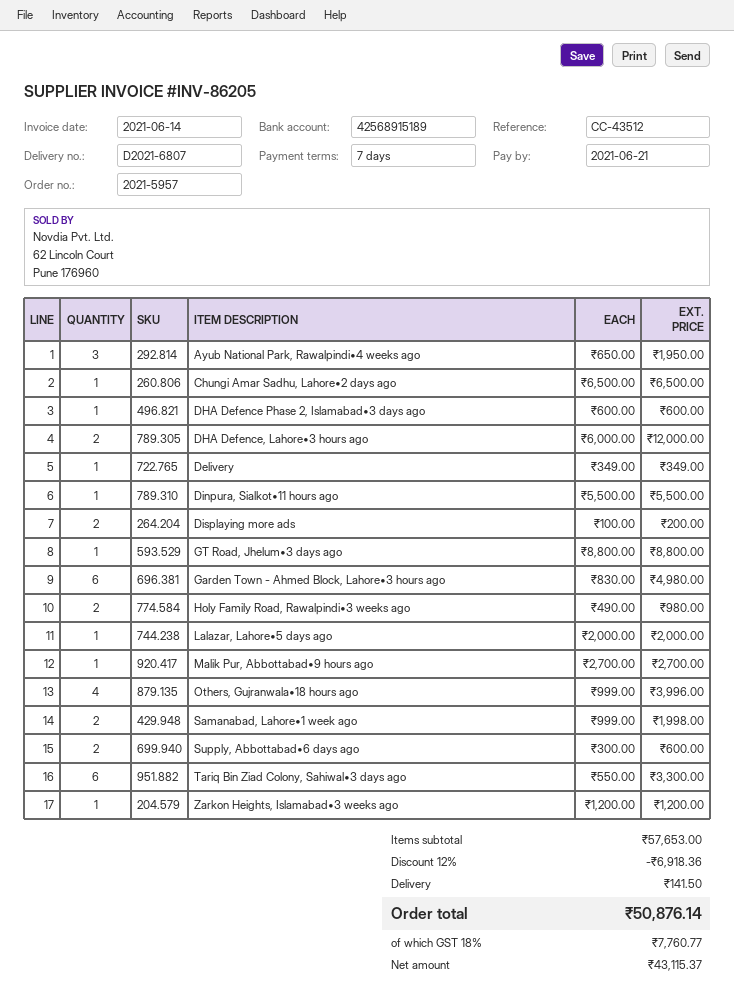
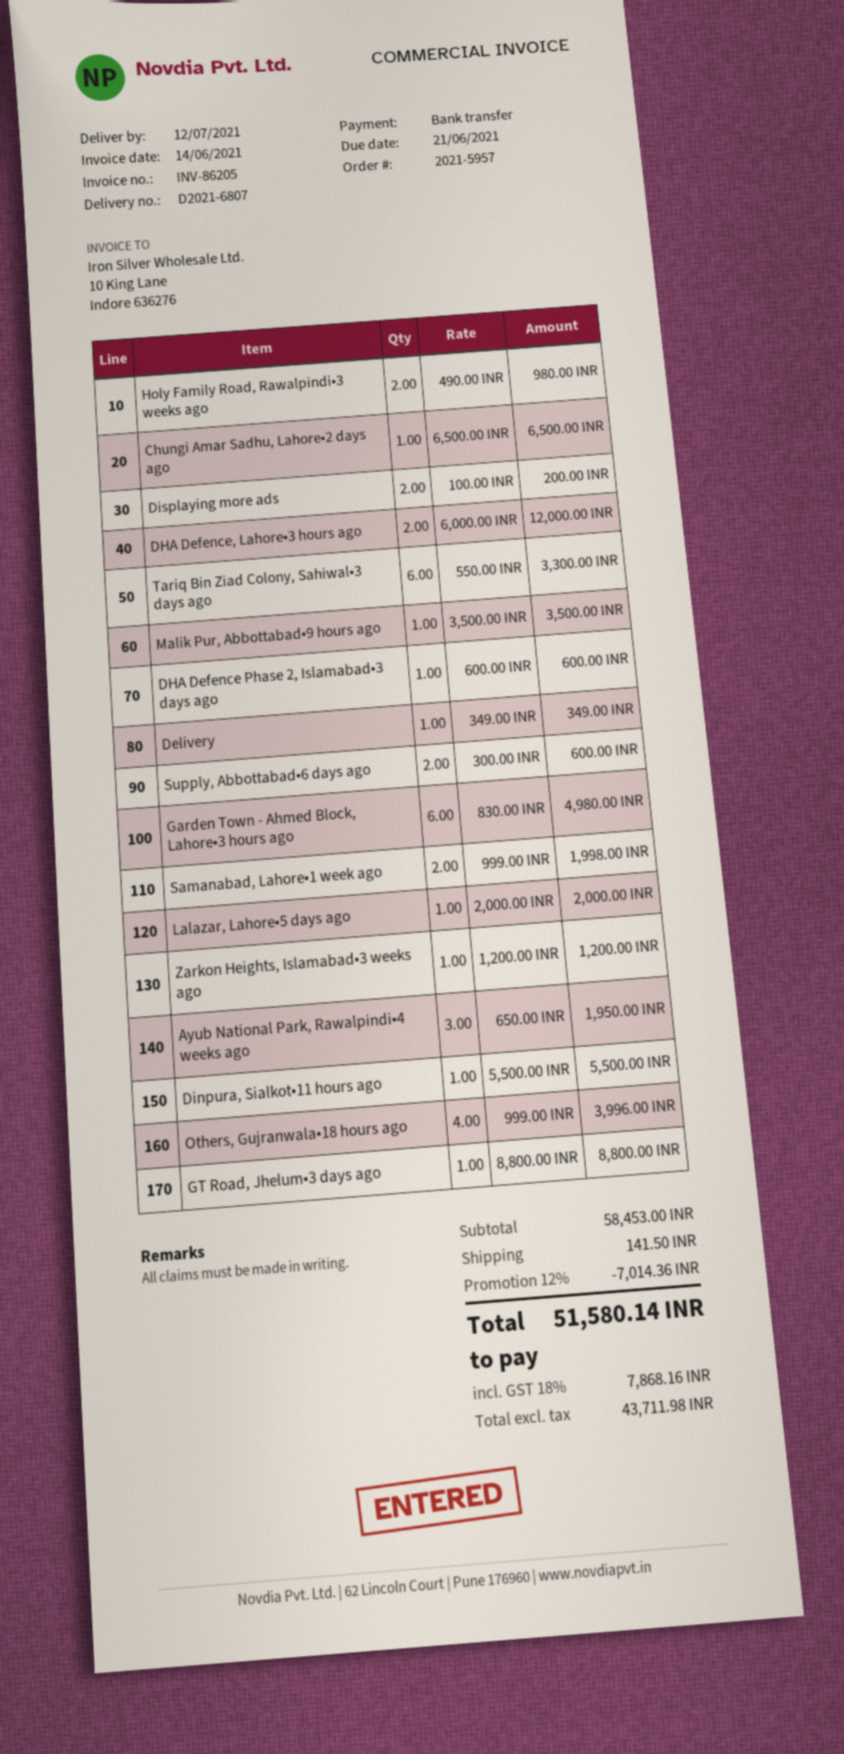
Malik Pur, Abbottabad•9 hours ago: 1 x 2700.00 = 2700.00 -> 1 x 3500.00 = 3500.00
subtotal: 57653.00 -> 58453.00
discount: 12% = 6918.36 -> 12% = 7014.36
net: 43115.37 -> 43711.98
tax: 18% = 7760.77 -> 18% = 7868.16
total: 50876.14 -> 51580.14

